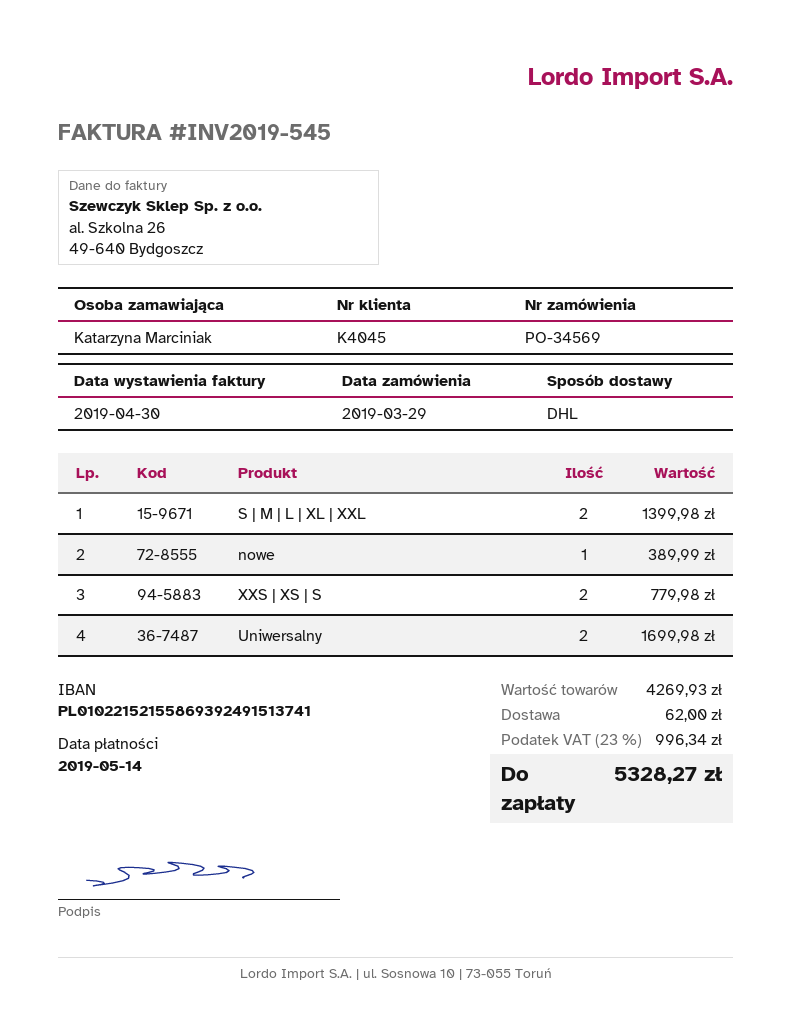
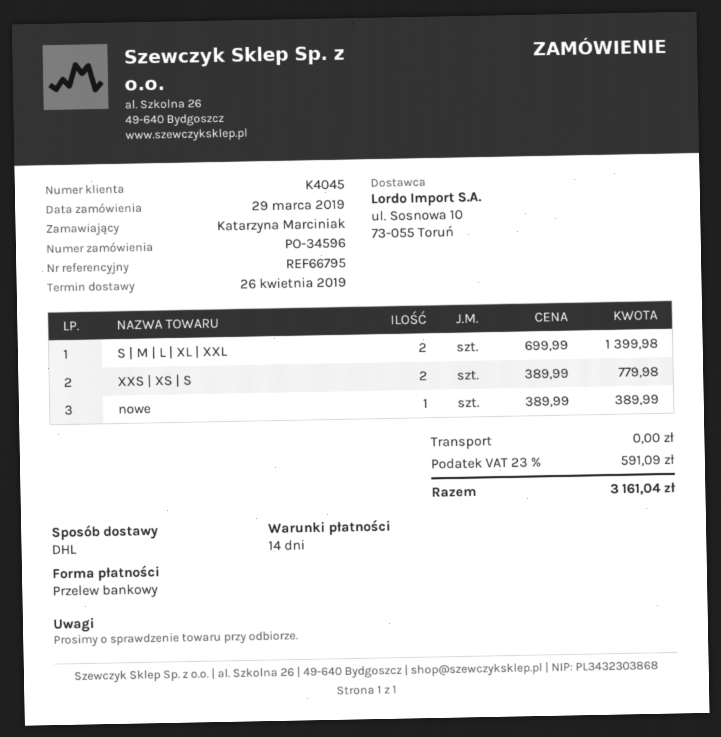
order number: PO-34569 -> PO-34596
Uniwersalny: 2 for 1699.98 -> none
shipping: 62.00 -> 0.00
tax: 23% = 996.34 -> 23% = 591.09
total: 5328.27 -> 3161.04

